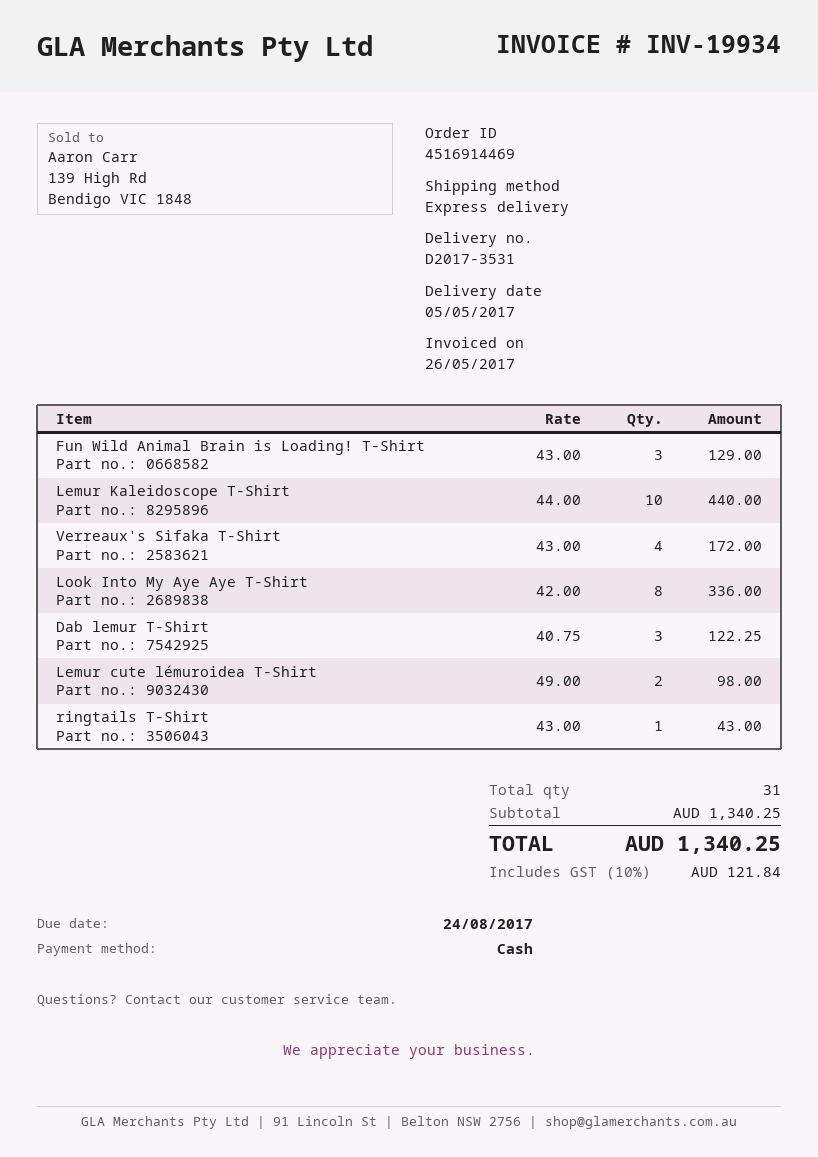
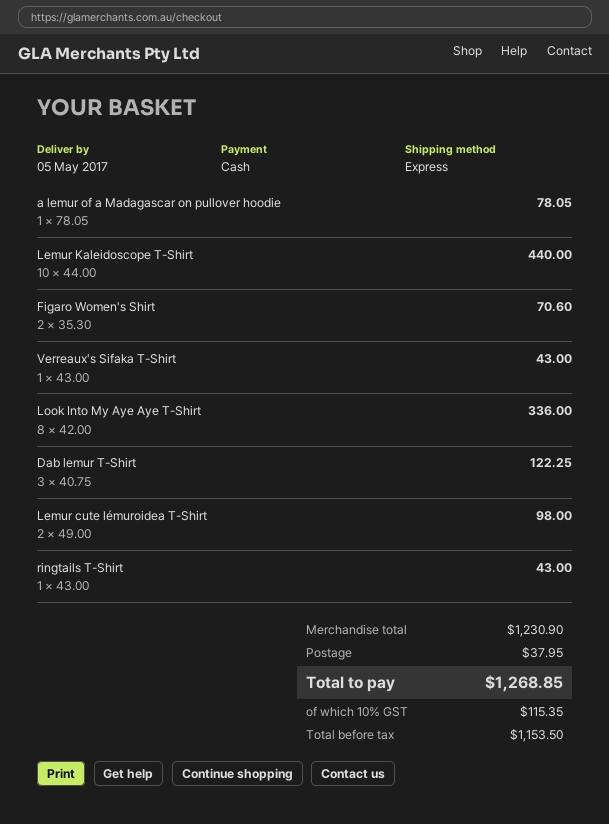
Fun Wild Animal Brain is Loading! T-Shirt: 3 x 43.00 = 129.00 -> none
Verreaux's Sifaka T-Shirt: 4 x 43.00 = 172.00 -> 1 x 43.00 = 43.00
a lemur of a Madagascar on pullover hoodie: none -> 1 x 78.05 = 78.05
Figaro Women's Shirt: none -> 2 x 35.30 = 70.60
subtotal: 1340.25 -> 1230.90
shipping: none -> 37.95
tax: 10% = 121.84 -> 10% = 115.35
total: 1340.25 -> 1268.85

